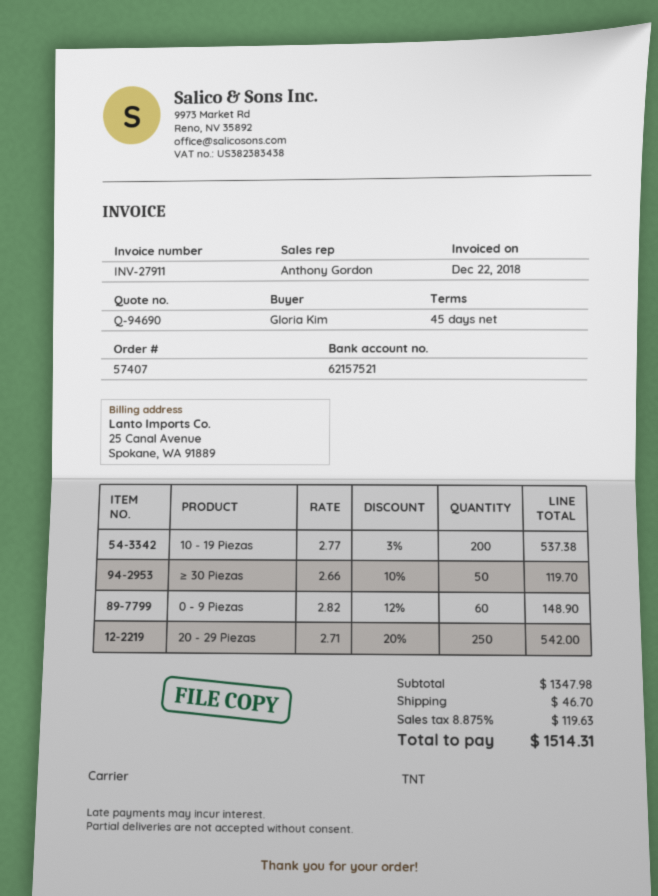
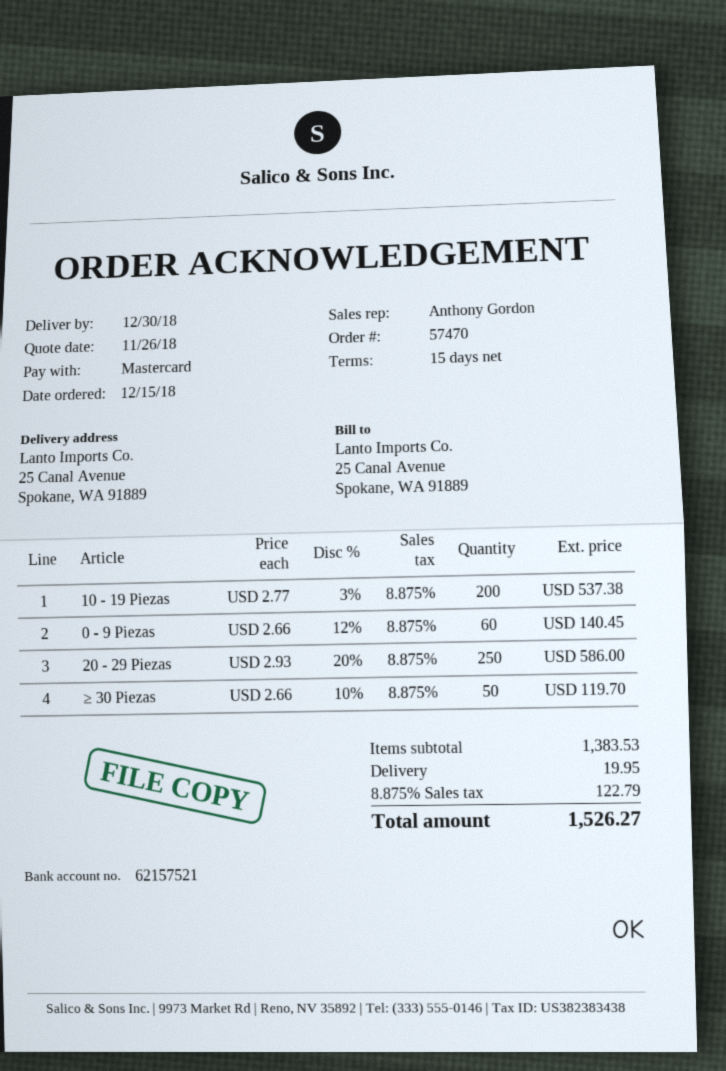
order number: 57407 -> 57470
payment terms: 45 days -> 15 days
0 - 9 Piezas: 60 x 2.82 - 12% = 148.90 -> 60 x 2.66 - 12% = 140.45
20 - 29 Piezas: 250 x 2.71 - 20% = 542.00 -> 250 x 2.93 - 20% = 586.00
subtotal: 1347.98 -> 1383.53
shipping: 46.70 -> 19.95
tax: 8.875% = 119.63 -> 8.875% = 122.79
total: 1514.31 -> 1526.27

